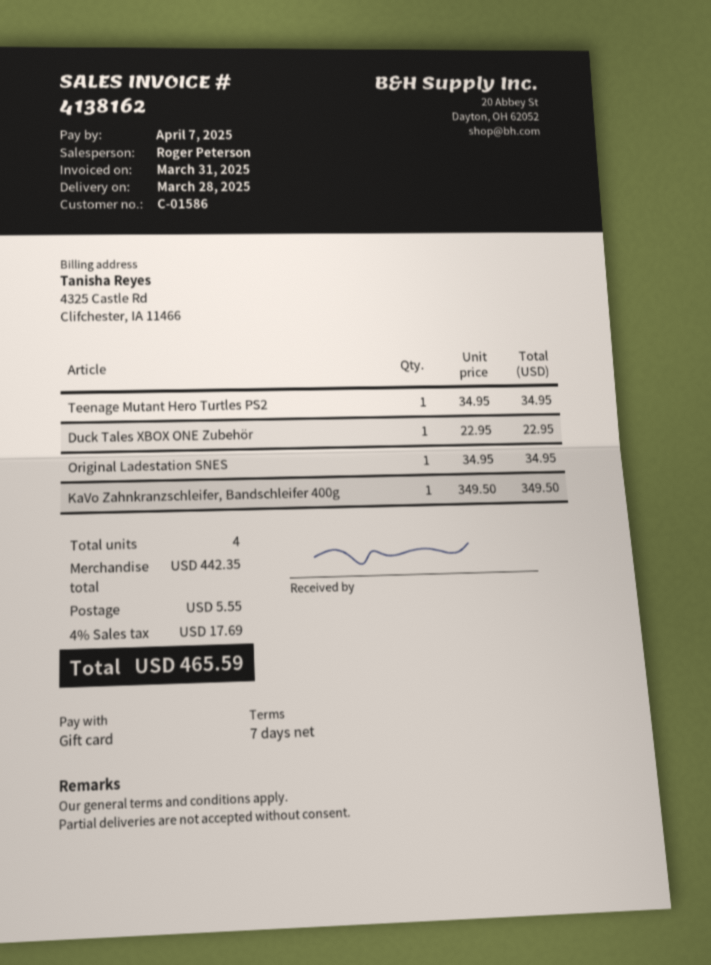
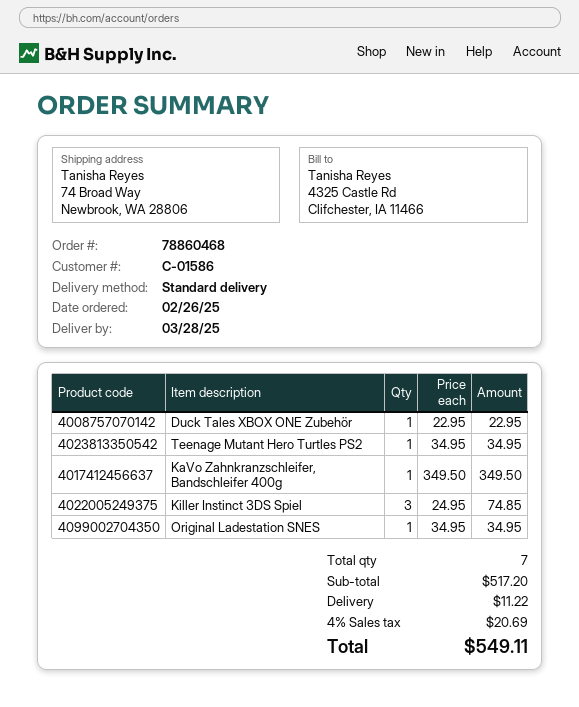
Killer Instinct 3DS Spiel: none -> 3 x 24.95 = 74.85
total quantity: 4 -> 7
subtotal: 442.35 -> 517.20
shipping: 5.55 -> 11.22
tax: 4% = 17.69 -> 4% = 20.69
total: 465.59 -> 549.11

